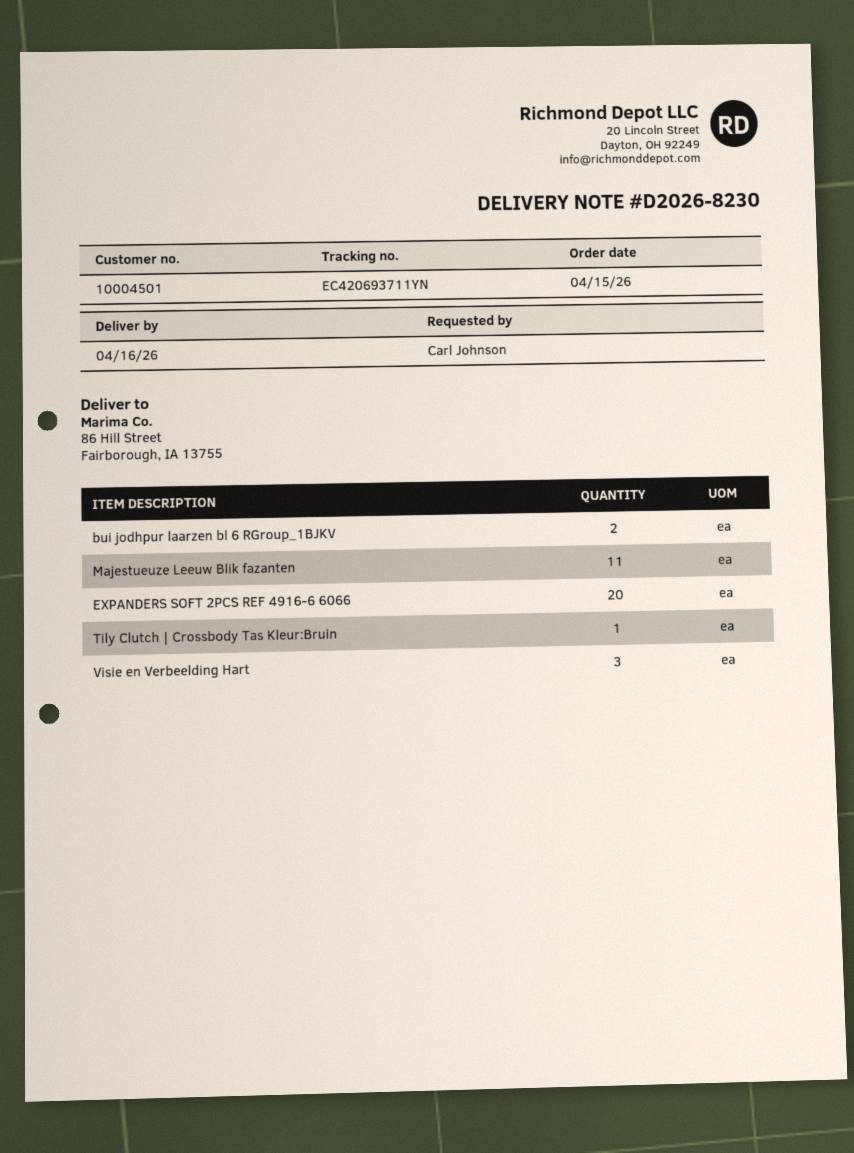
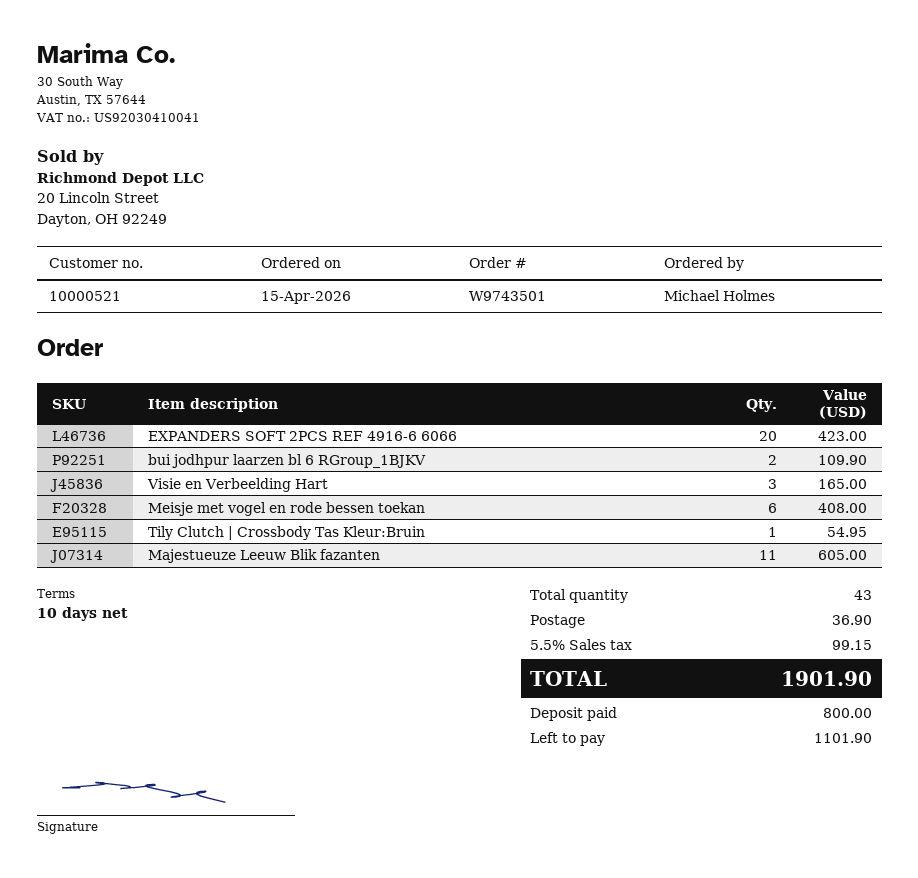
customer number: 10004501 -> 10000521
ordered by: Carl Johnson -> Michael Holmes
Meisje met vogel en rode bessen toekan: none -> 6

